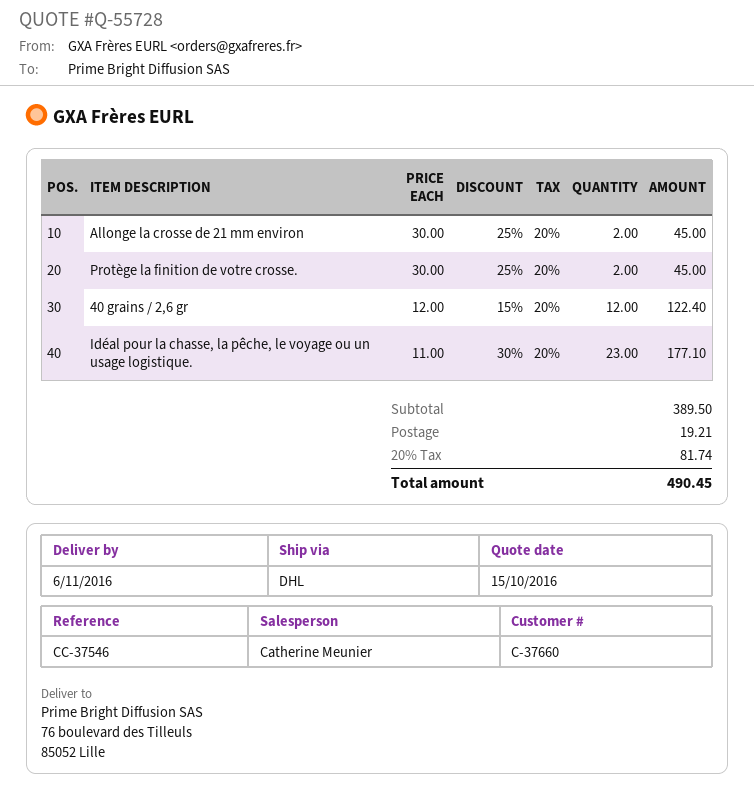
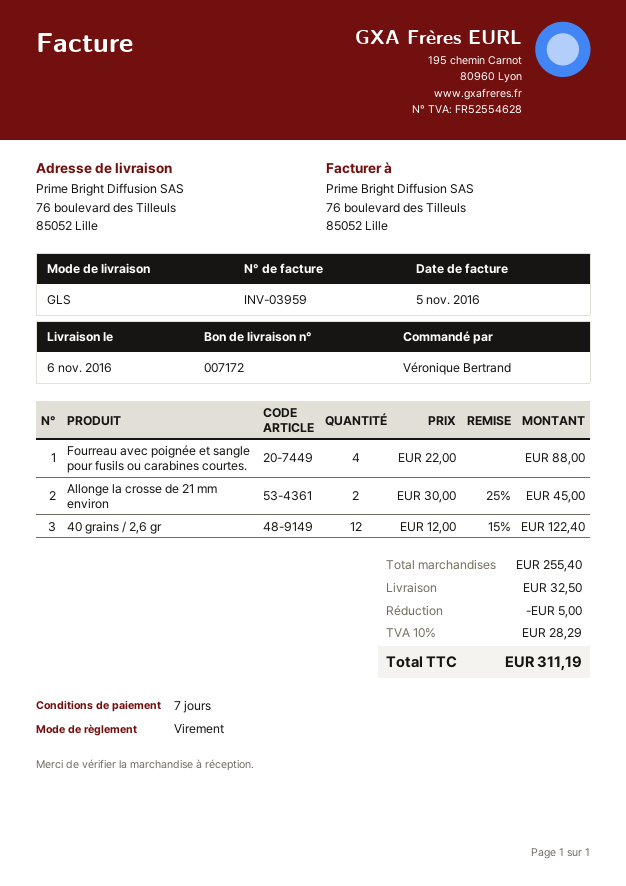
shipping method: DHL -> GLS
Protège la finition de votre crosse.: 2 x 30.00 - 25% = 45.00 -> none
Idéal pour la chasse, la pêche, le voyage ou un usage logistique.: 23 x 11.00 - 30% = 177.10 -> none
Fourreau avec poignée et sangle pour fusils ou carabines courtes.: none -> 4 x 22.00 = 88.00
subtotal: 389.50 -> 255.40
discount: none -> 5.00
shipping: 19.21 -> 32.50
tax: 20% = 81.74 -> 10% = 28.29
total: 490.45 -> 311.19

